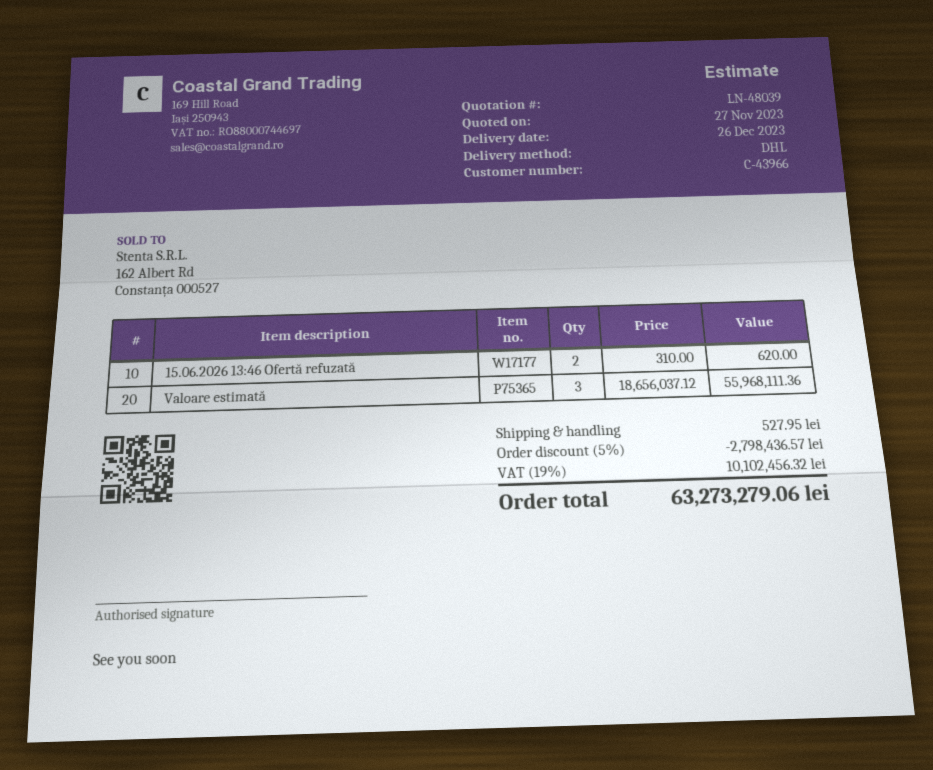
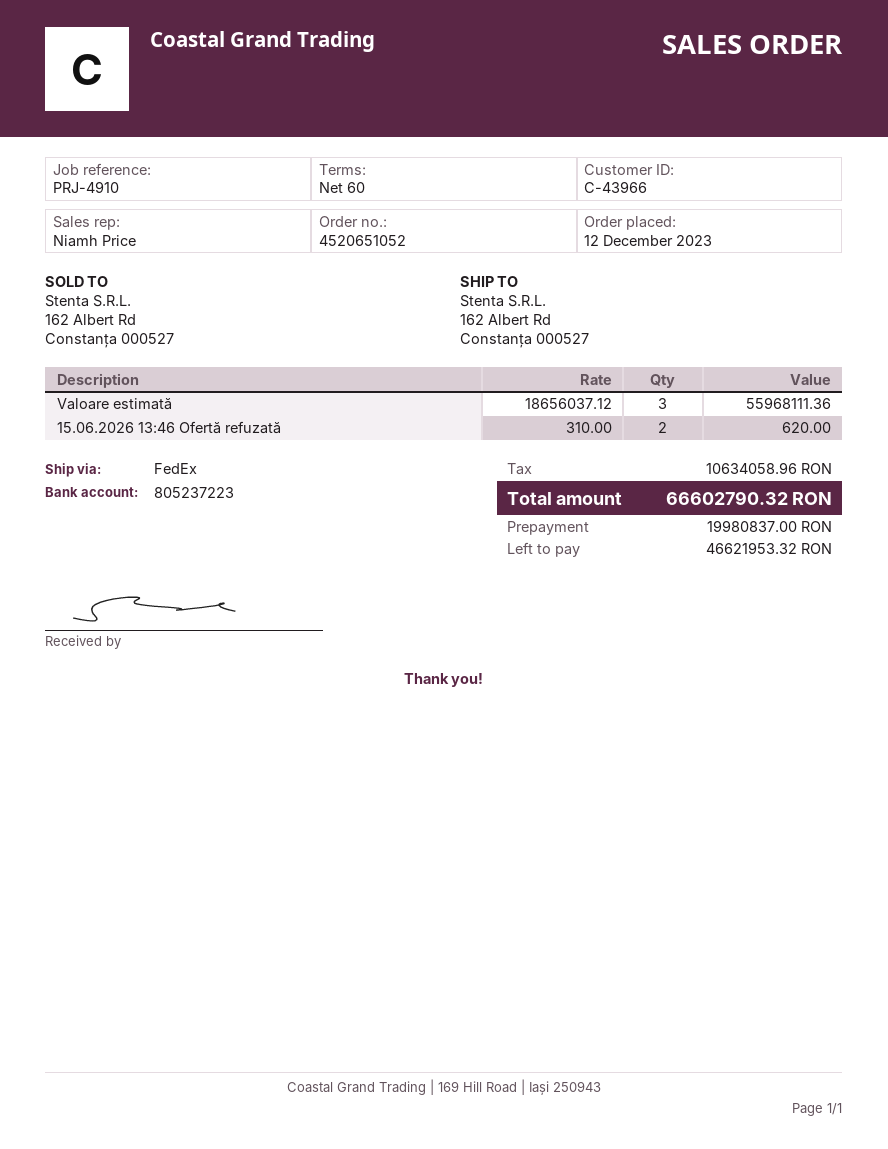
shipping method: DHL -> FedEx
discount: 5% = 2798436.57 -> none
shipping: 527.95 -> none
tax: 10102456.32 -> 10634058.96
total: 63273279.06 -> 66602790.32

